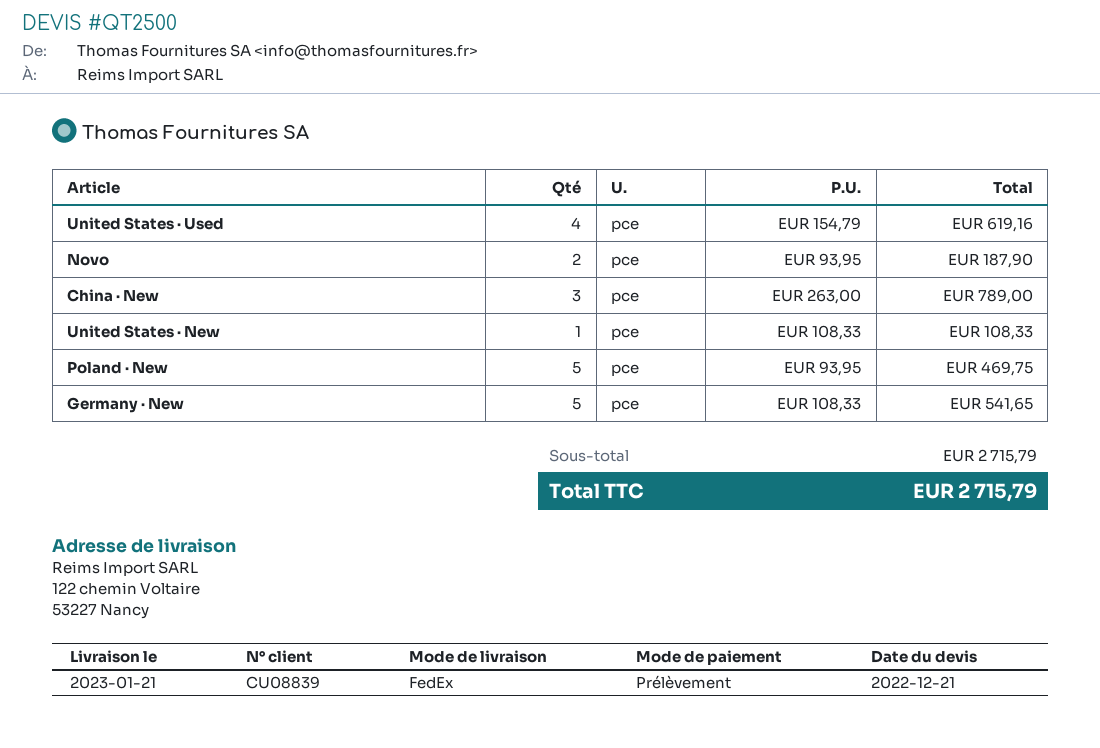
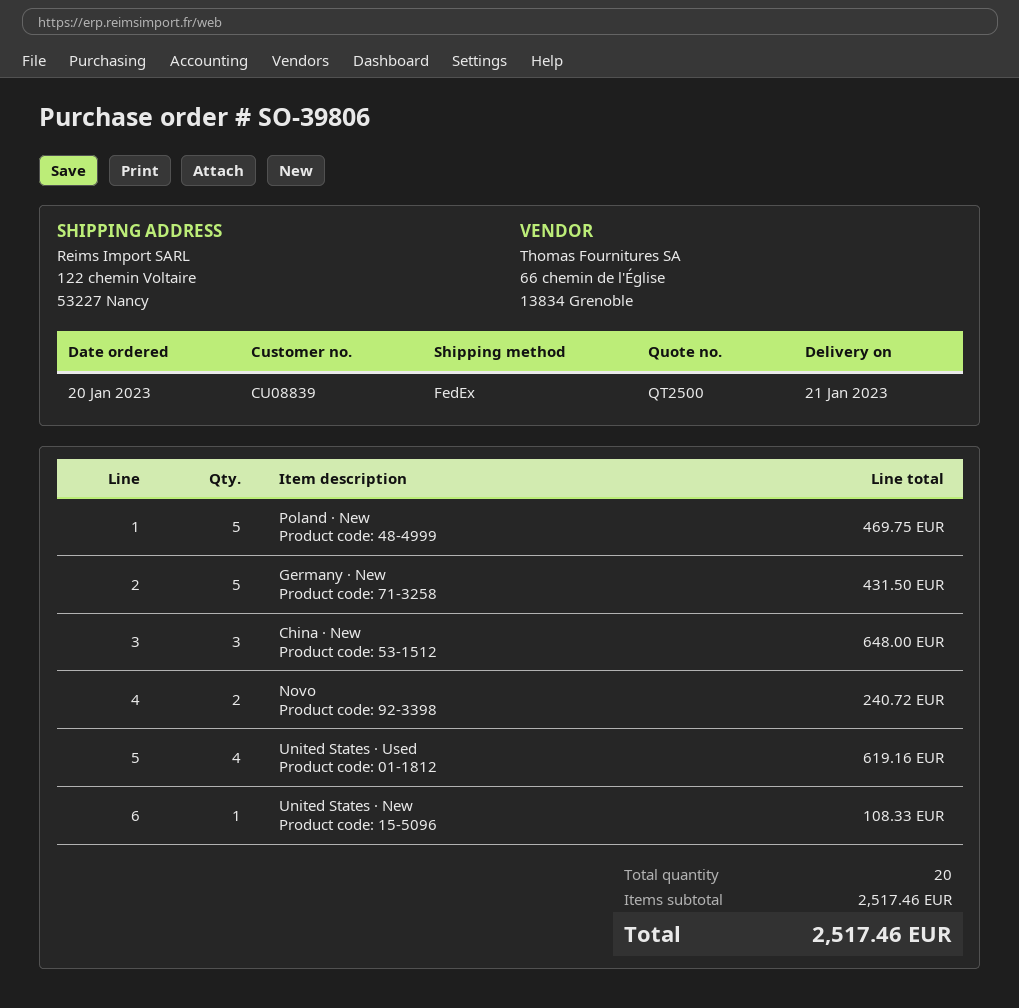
Novo: 2 for 187.90 -> 2 for 240.72
China · New: 3 for 789.00 -> 3 for 648.00
Germany · New: 5 for 541.65 -> 5 for 431.50
subtotal: 2715.79 -> 2517.46
total: 2715.79 -> 2517.46

